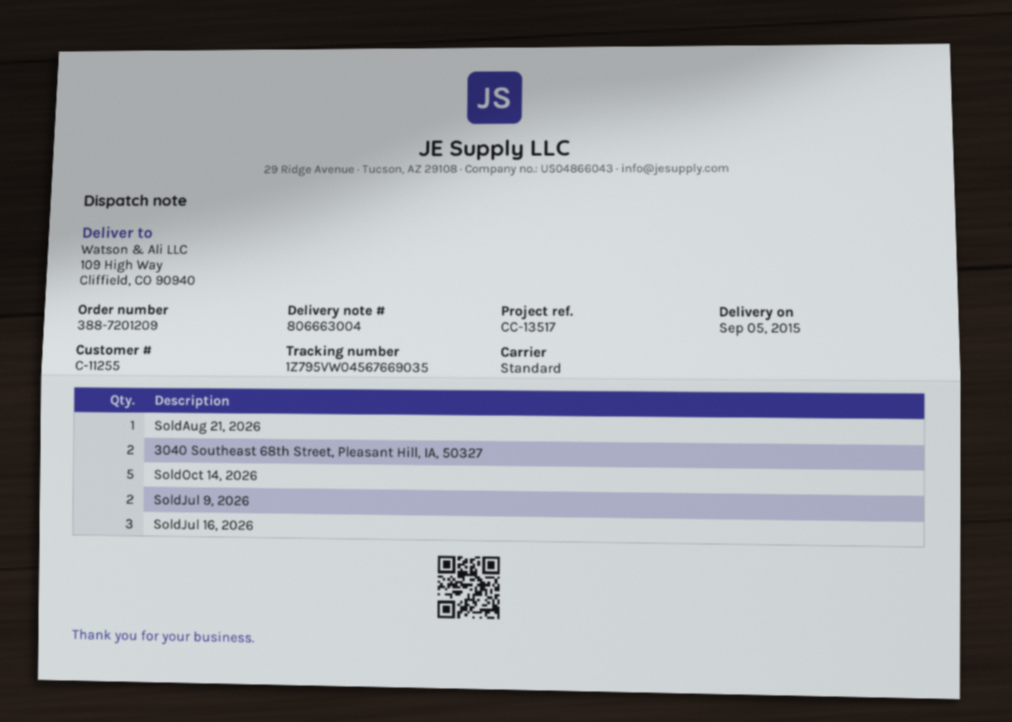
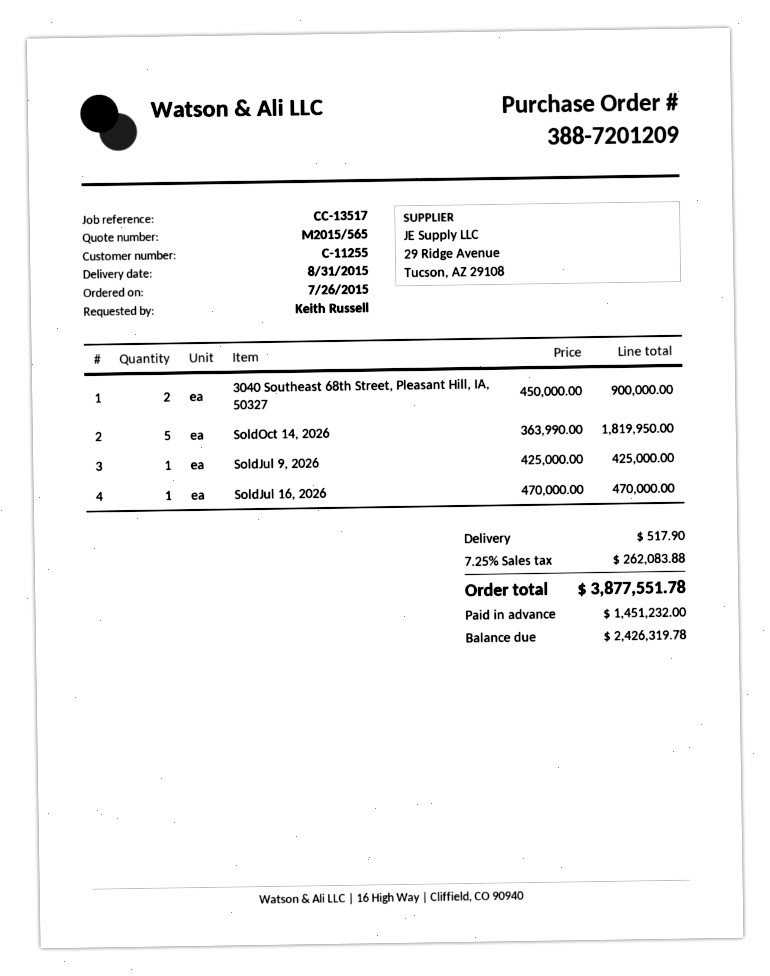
delivery date: 2015-09-05 -> 2015-08-31
SoldAug 21, 2026: 1 -> none
SoldJul 9, 2026: 2 -> 1
SoldJul 16, 2026: 3 -> 1

